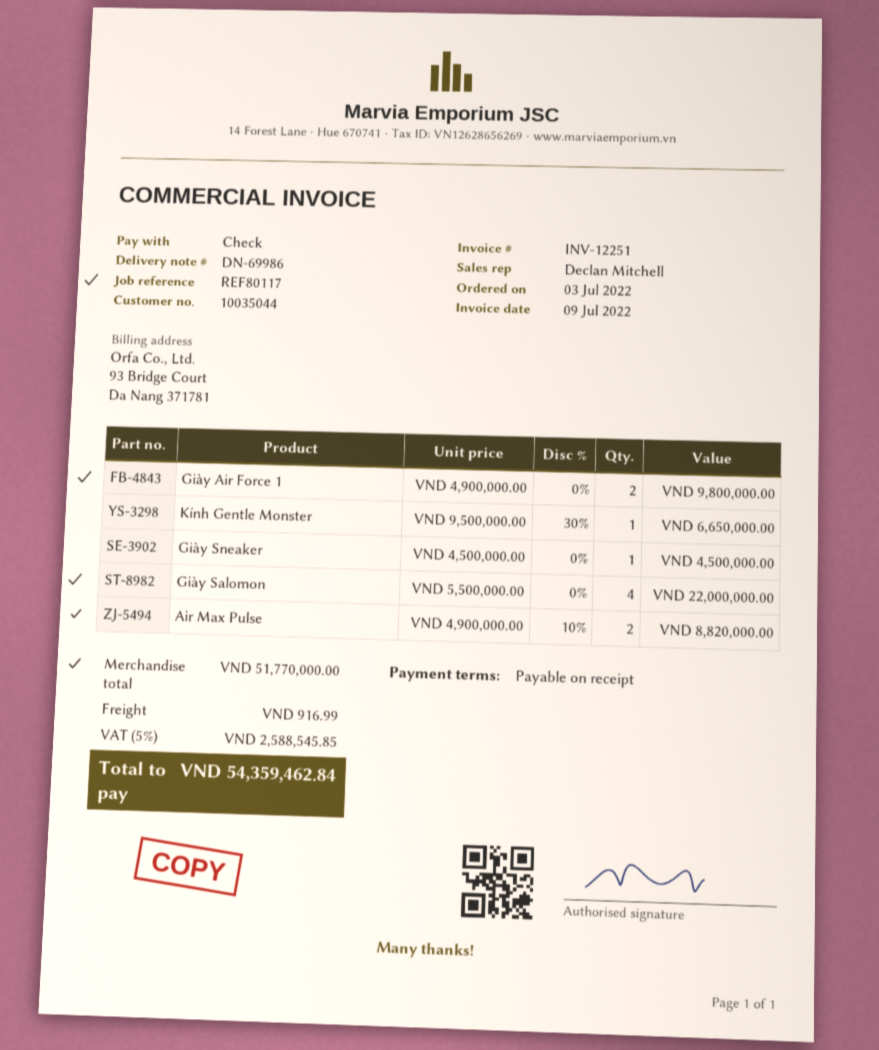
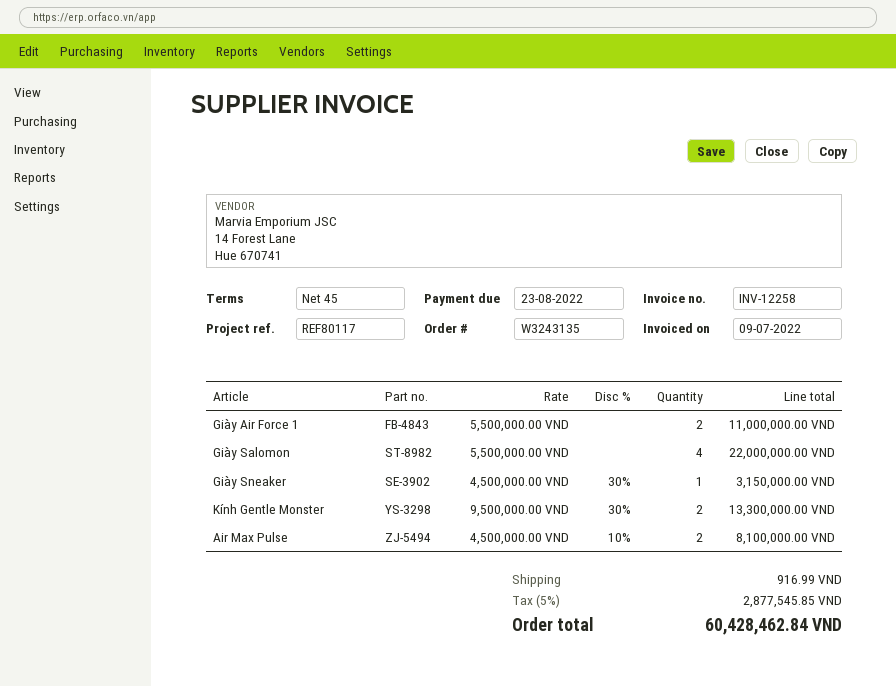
invoice number: INV-12251 -> INV-12258
payment terms: on receipt -> 45 days
Giày Air Force 1: 2 x 4900000.00 = 9800000.00 -> 2 x 5500000.00 = 11000000.00
Kính Gentle Monster: 1 x 9500000.00 - 30% = 6650000.00 -> 2 x 9500000.00 - 30% = 13300000.00
Giày Sneaker: 1 x 4500000.00 = 4500000.00 -> 1 x 4500000.00 - 30% = 3150000.00
Air Max Pulse: 2 x 4900000.00 - 10% = 8820000.00 -> 2 x 4500000.00 - 10% = 8100000.00
tax: 5% = 2588545.85 -> 5% = 2877545.85
total: 54359462.84 -> 60428462.84

